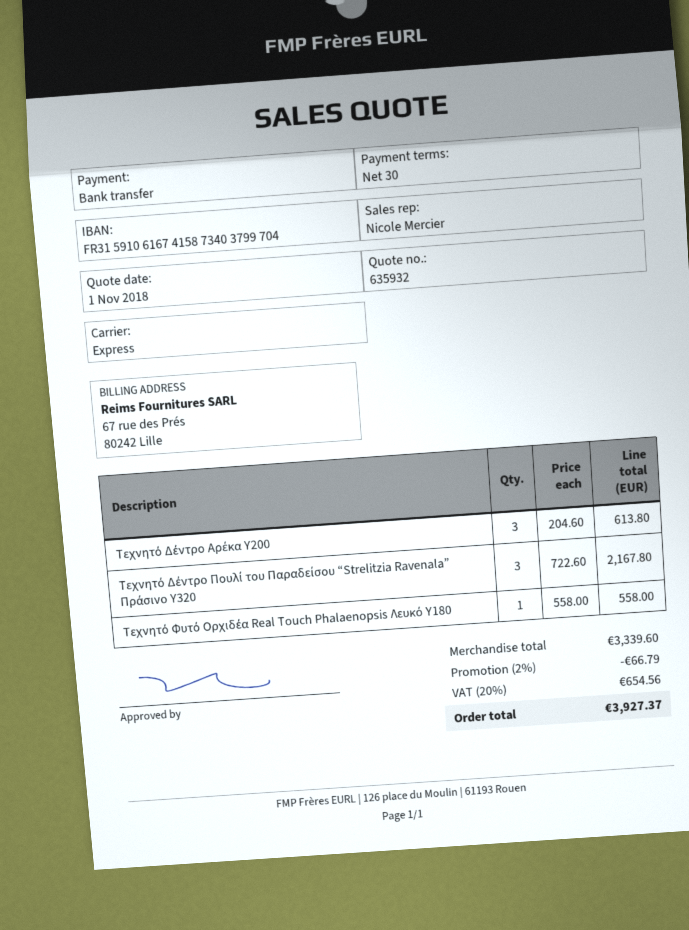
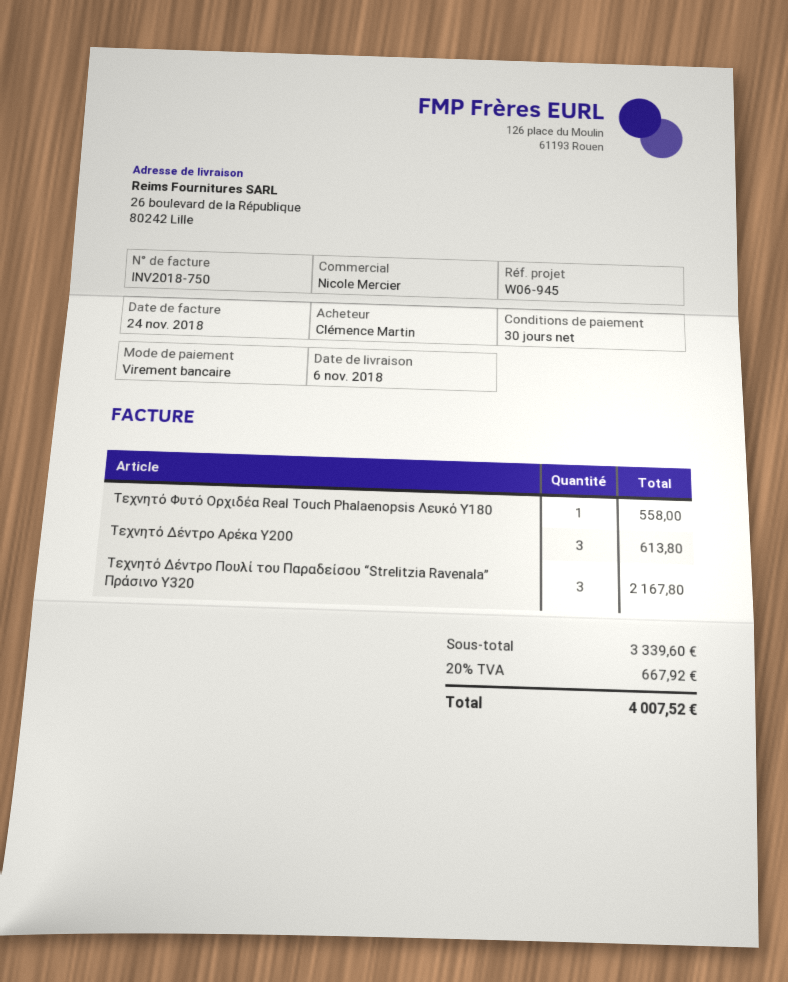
discount: 2% = 66.79 -> none
tax: 20% = 654.56 -> 20% = 667.92
total: 3927.37 -> 4007.52

